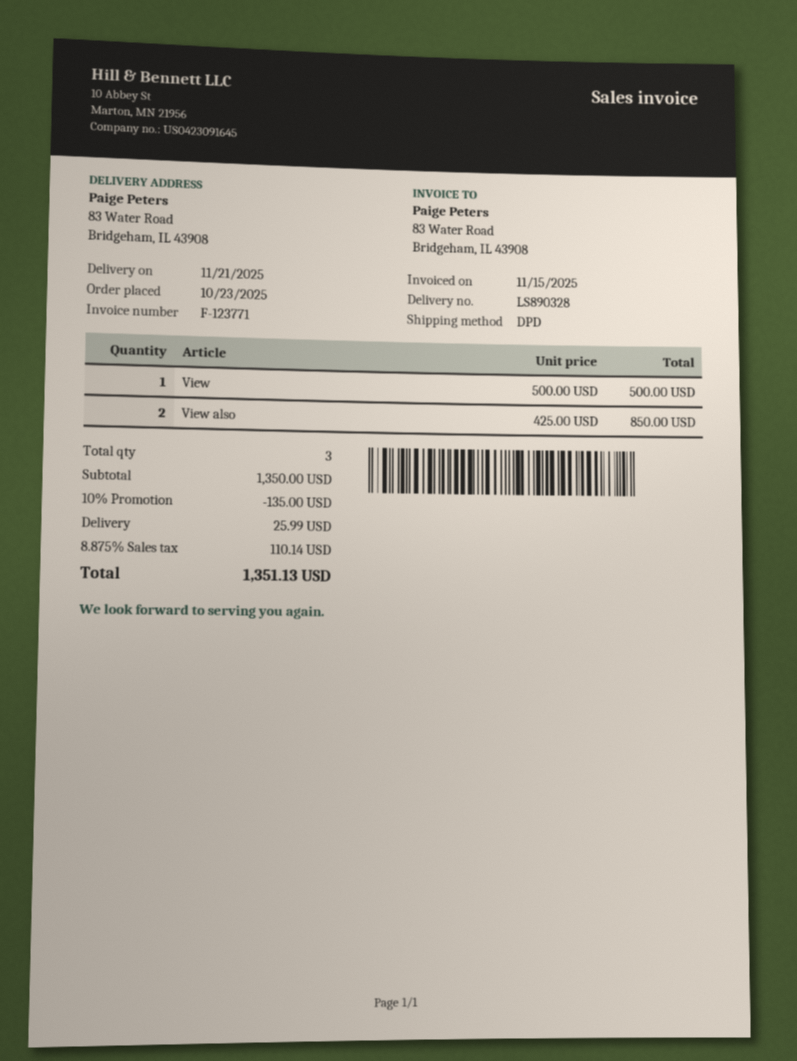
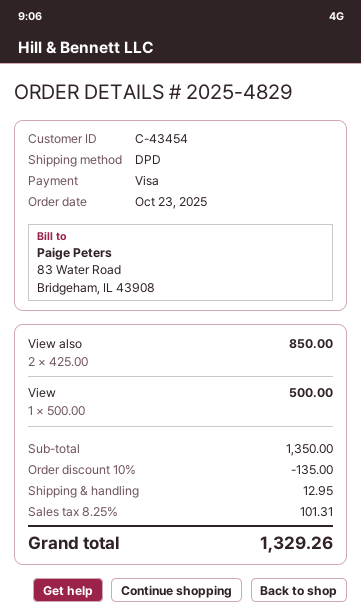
shipping: 25.99 -> 12.95
tax: 8.875% = 110.14 -> 8.25% = 101.31
total: 1351.13 -> 1329.26

